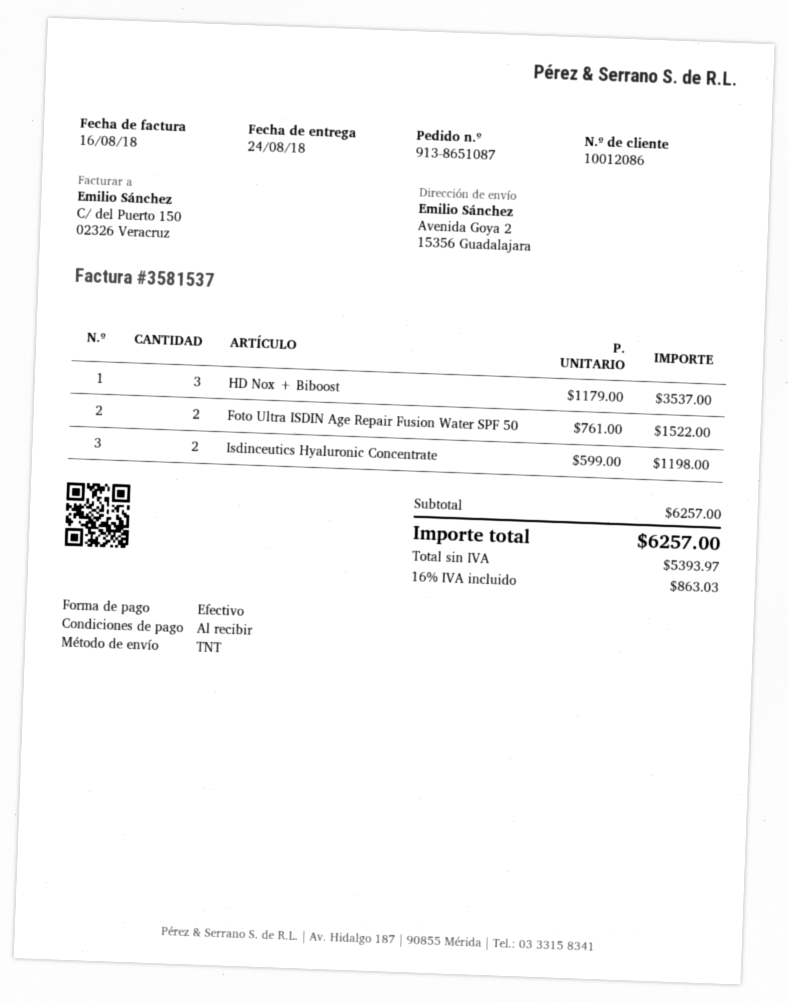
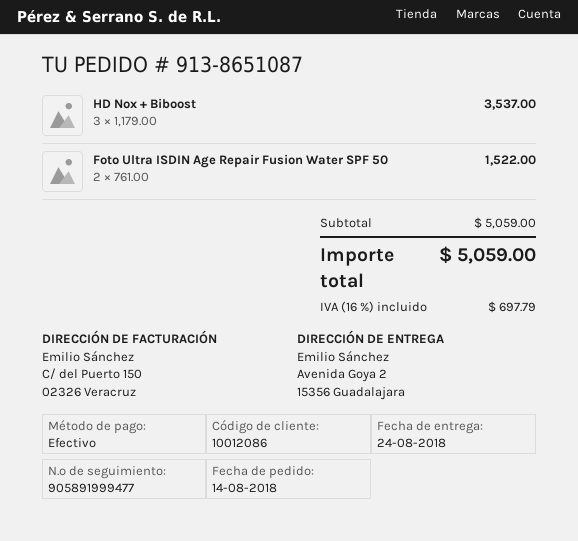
Isdinceutics Hyaluronic Concentrate: 2 x 599.00 = 1198.00 -> none
subtotal: 6257.00 -> 5059.00
tax: 16% = 863.03 -> 16% = 697.79
total: 6257.00 -> 5059.00

